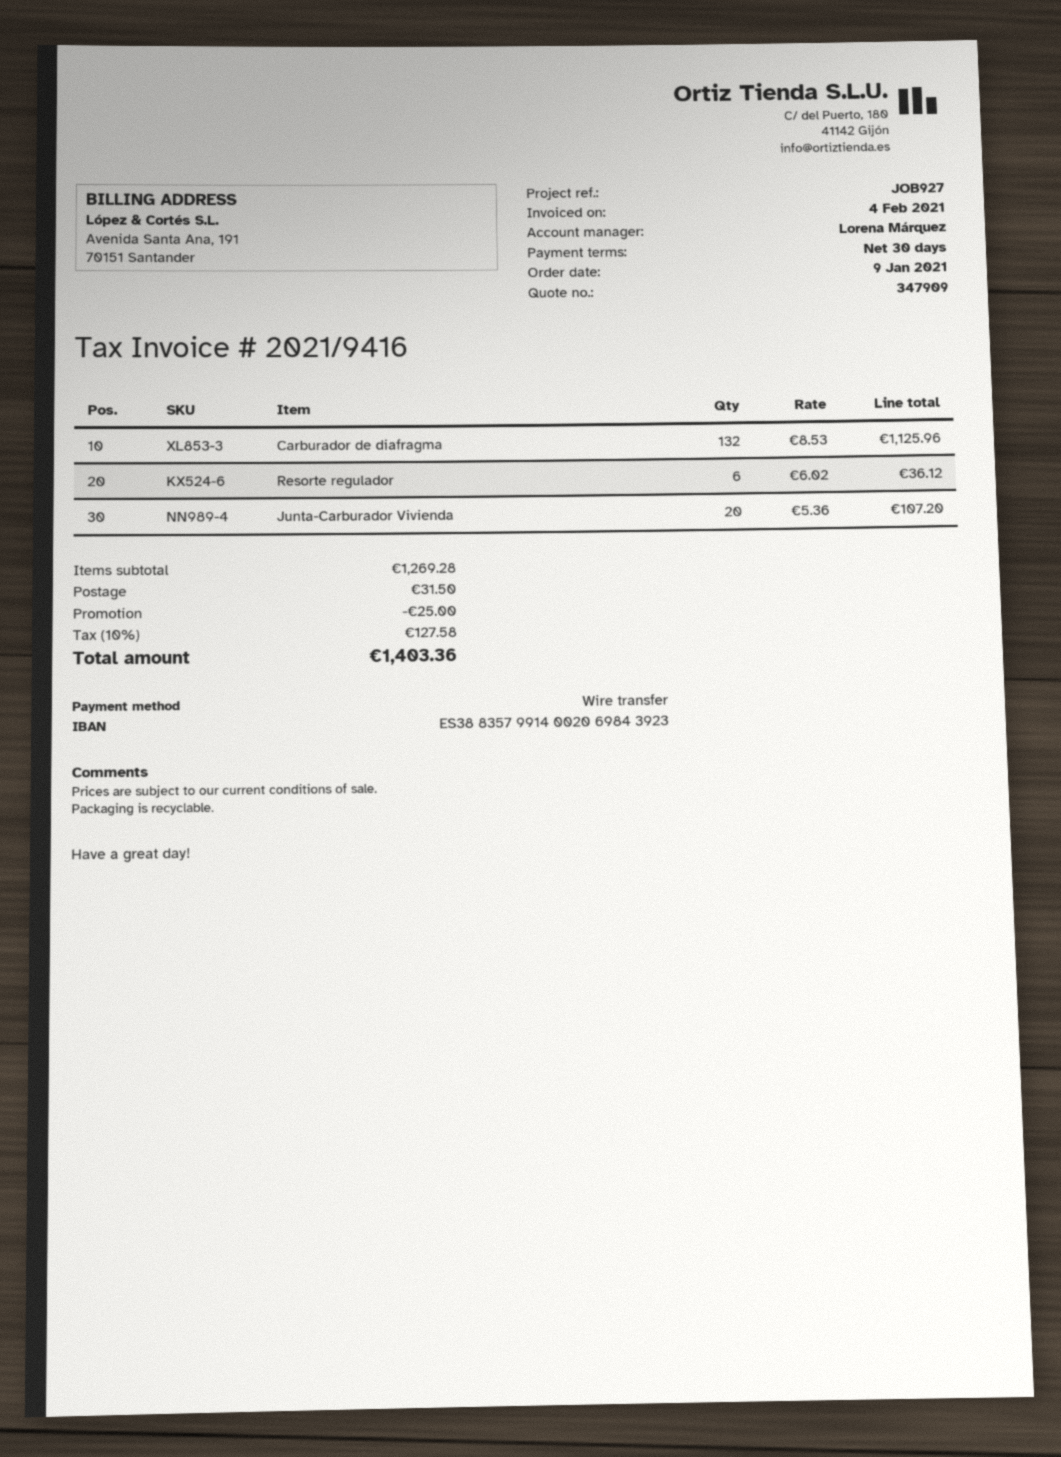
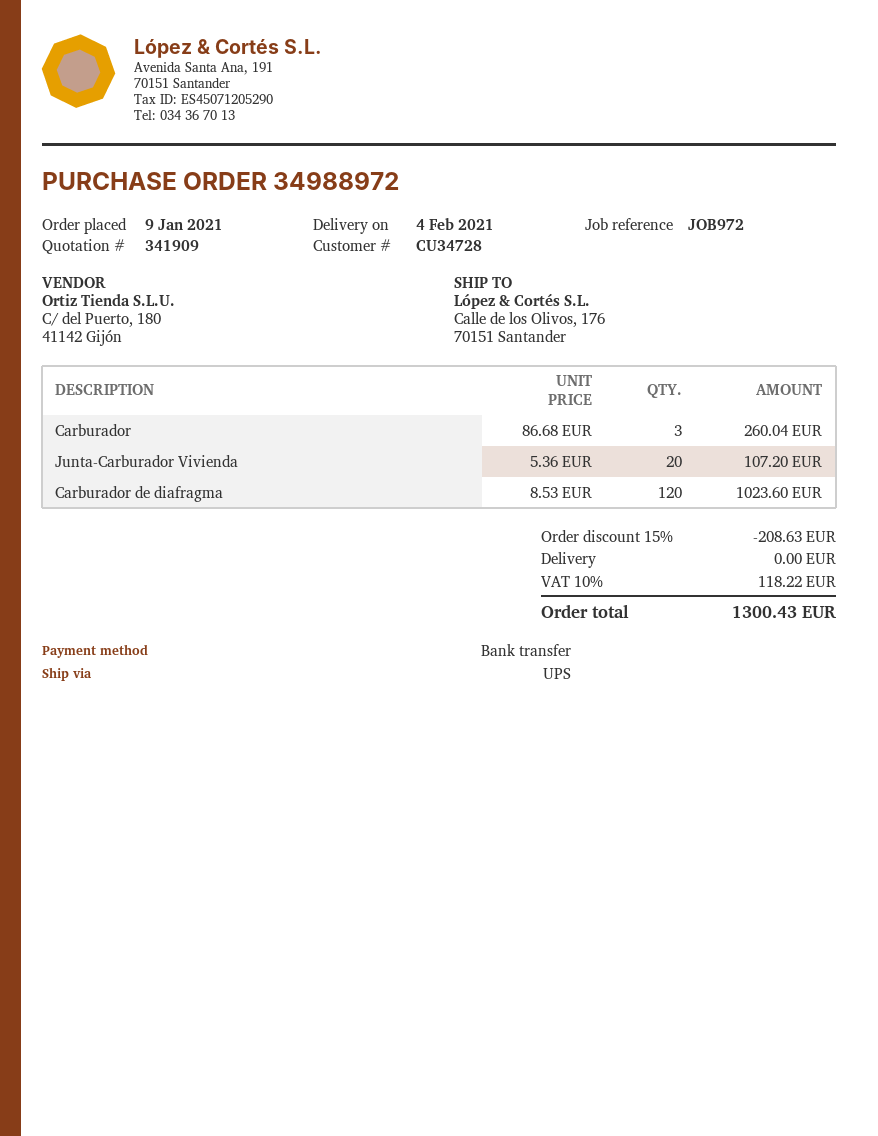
quote number: 347909 -> 341909
reference: JOB927 -> JOB972
Carburador de diafragma: 132 x 8.53 = 1125.96 -> 120 x 8.53 = 1023.60
Resorte regulador: 6 x 6.02 = 36.12 -> none
Carburador: none -> 3 x 86.68 = 260.04
discount: 25.00 -> 208.63
shipping: 31.50 -> 0.00
tax: 10% = 127.58 -> 10% = 118.22
total: 1403.36 -> 1300.43

